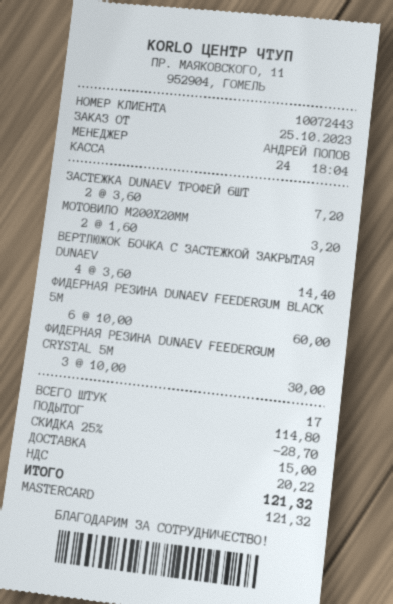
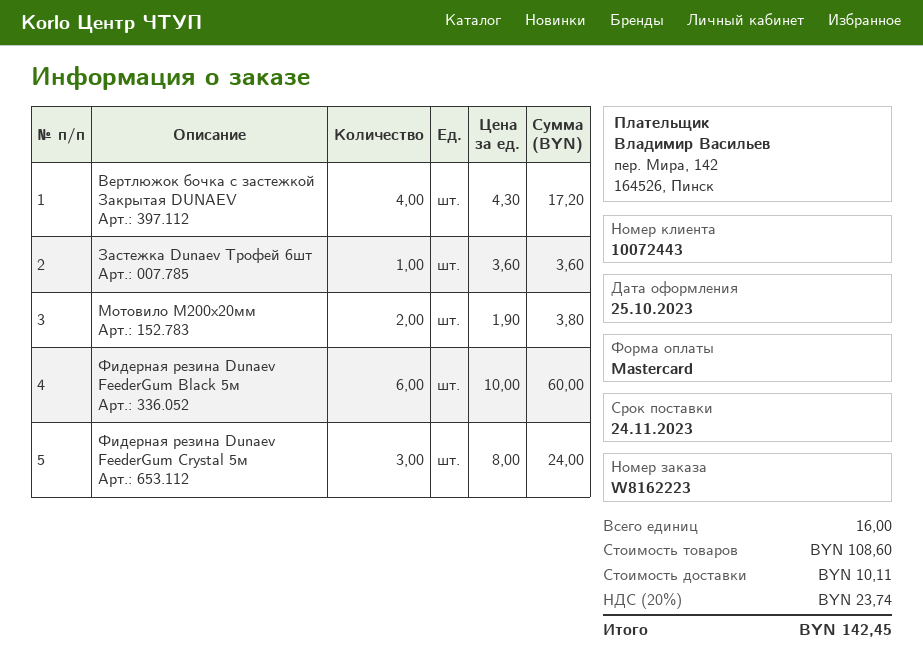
ЗАСТЕЖКА DUNAEV ТРОФЕЙ 6ШТ: 2 x 3.60 = 7.20 -> 1 x 3.60 = 3.60
МОТОВИЛО M200Х20ММ: 2 x 1.60 = 3.20 -> 2 x 1.90 = 3.80
ВЕРТЛЮЖОК БОЧКА С ЗАСТЕЖКОЙ ЗАКРЫТАЯ DUNAEV: 4 x 3.60 = 14.40 -> 4 x 4.30 = 17.20
ФИДЕРНАЯ РЕЗИНА DUNAEV FEEDERGUM CRYSTAL 5М: 3 x 10.00 = 30.00 -> 3 x 8.00 = 24.00
total quantity: 17 -> 16
subtotal: 114.80 -> 108.60
discount: 25% = 28.70 -> none
shipping: 15.00 -> 10.11
tax: 20.22 -> 23.74
total: 121.32 -> 142.45

